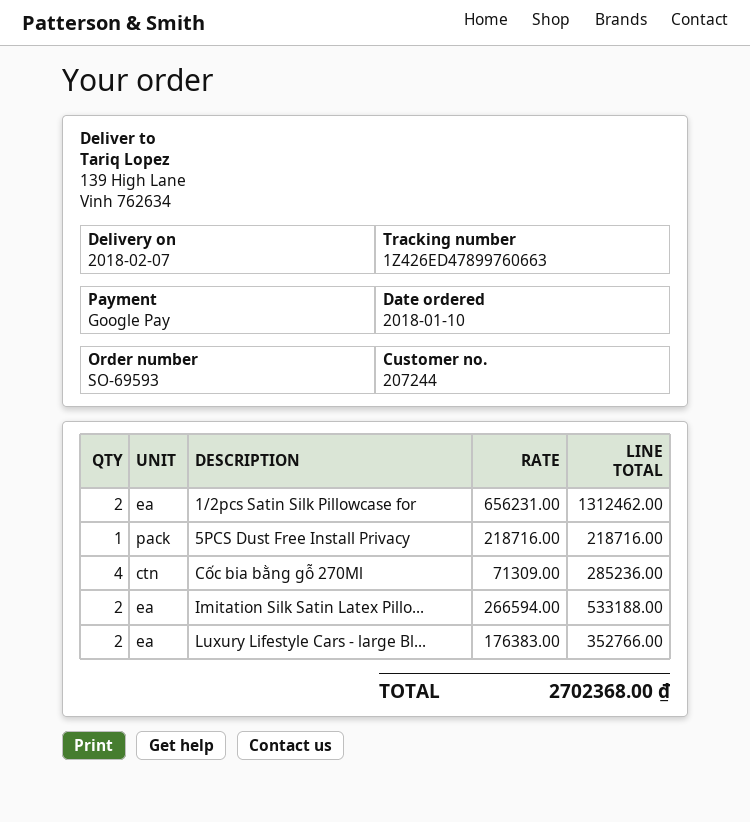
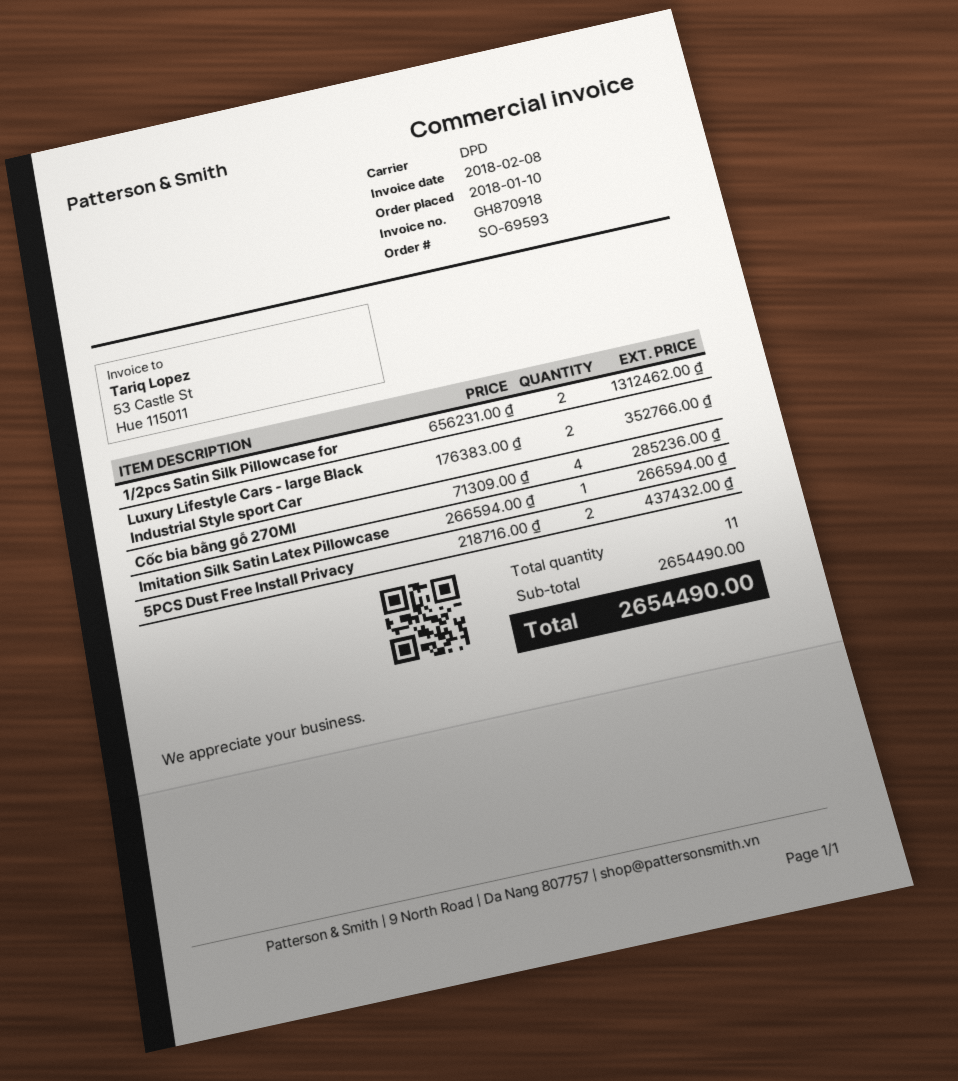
5PCS Dust Free Install Privacy: 1 x 218716.00 = 218716.00 -> 2 x 218716.00 = 437432.00
Imitation Silk Satin Latex Pillo...: 2 x 266594.00 = 533188.00 -> 1 x 266594.00 = 266594.00
total: 2702368.00 -> 2654490.00

